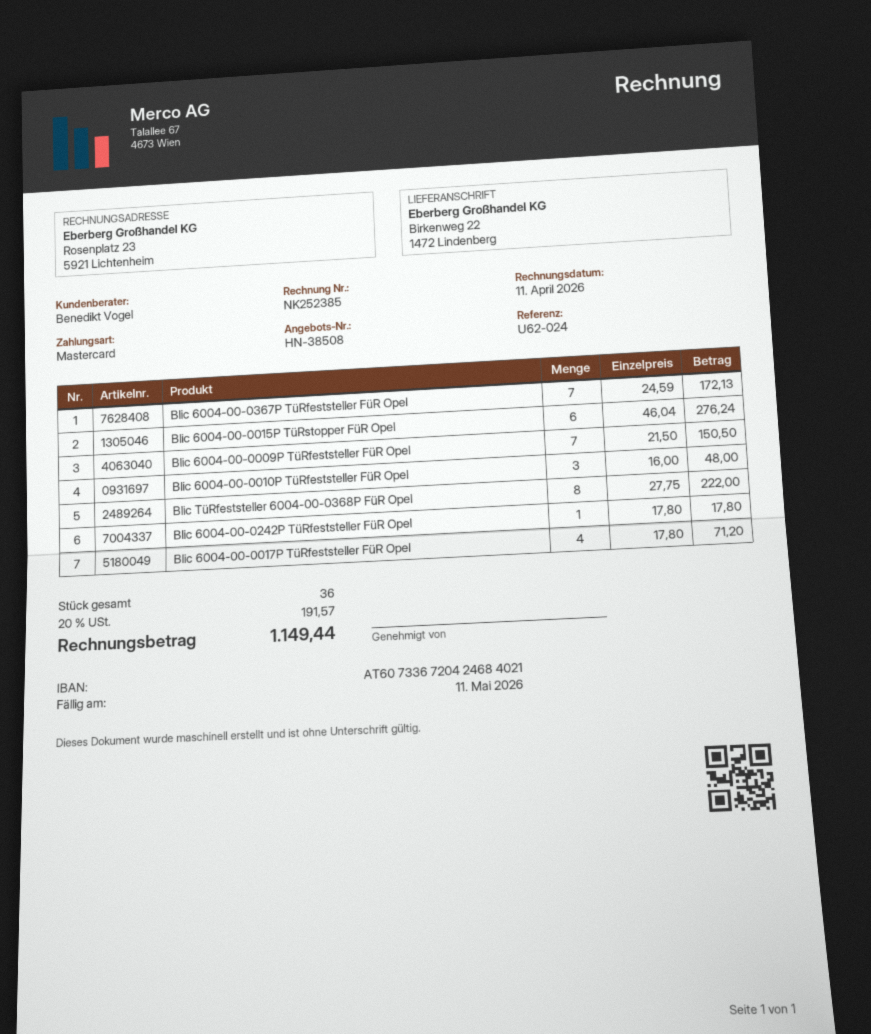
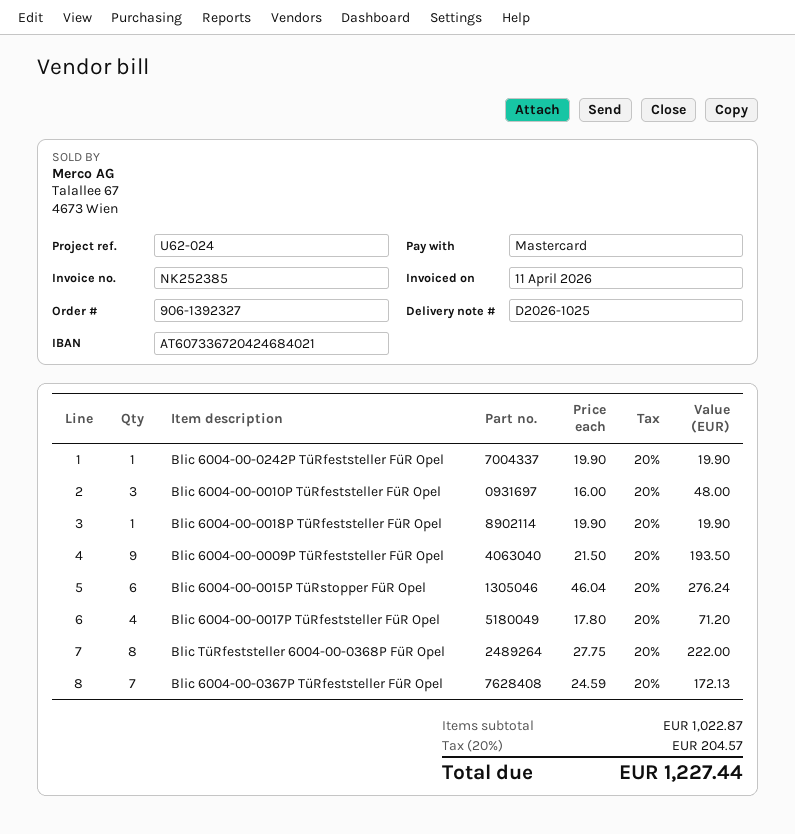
Blic 6004-00-0009P TüRfeststeller FüR Opel: 7 x 21.50 = 150.50 -> 9 x 21.50 = 193.50
Blic 6004-00-0242P TüRfeststeller FüR Opel: 1 x 17.80 = 17.80 -> 1 x 19.90 = 19.90
Blic 6004-00-0018P TüRfeststeller FüR Opel: none -> 1 x 19.90 = 19.90
tax: 20% = 191.57 -> 20% = 204.57
total: 1149.44 -> 1227.44

